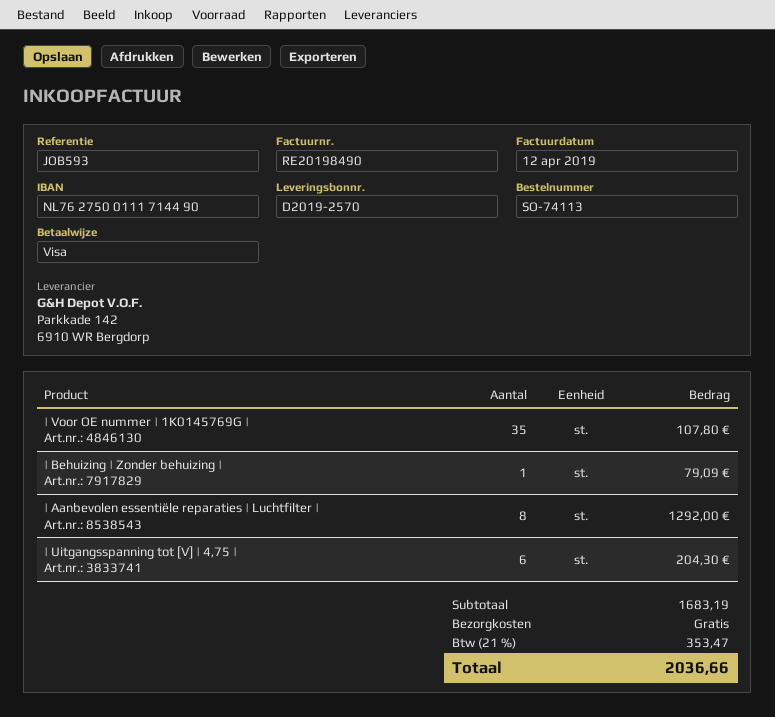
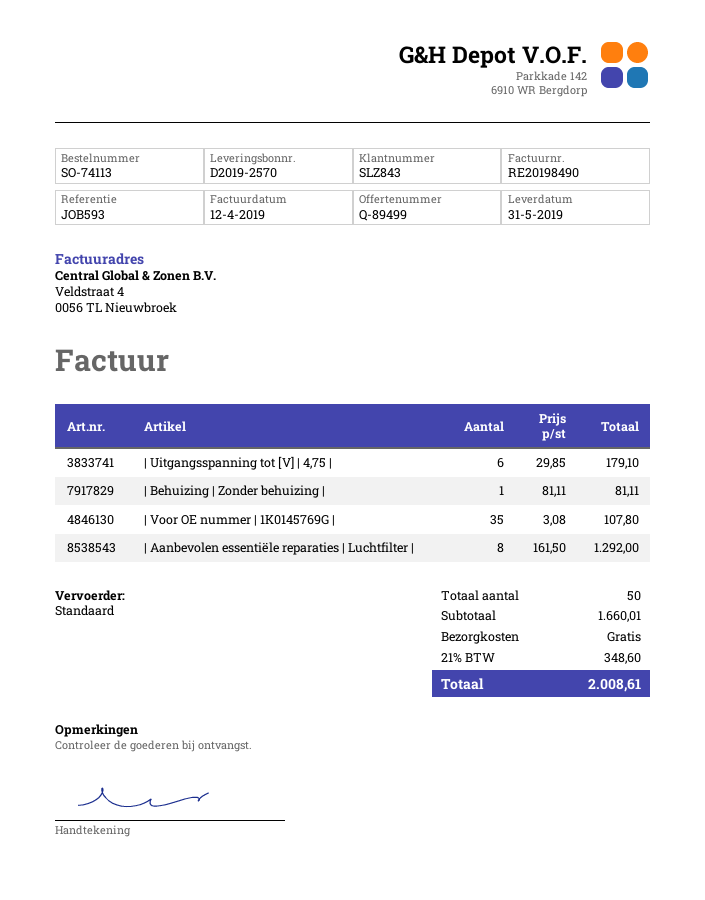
| Behuizing | Zonder behuizing |: 1 for 79.09 -> 1 for 81.11
| Uitgangsspanning tot [V] | 4,75 |: 6 for 204.30 -> 6 for 179.10
subtotal: 1683.19 -> 1660.01
tax: 21% = 353.47 -> 21% = 348.60
total: 2036.66 -> 2008.61

